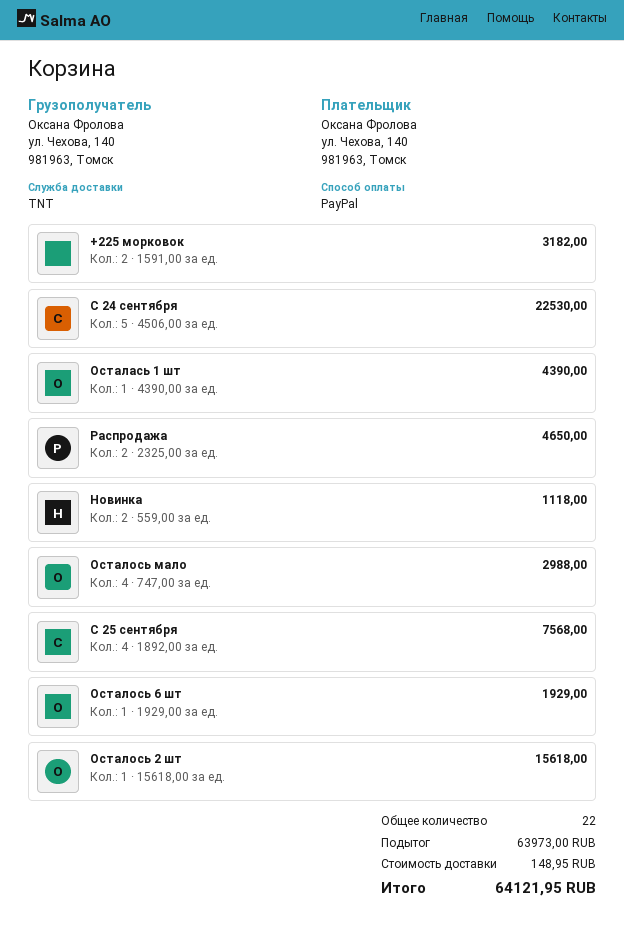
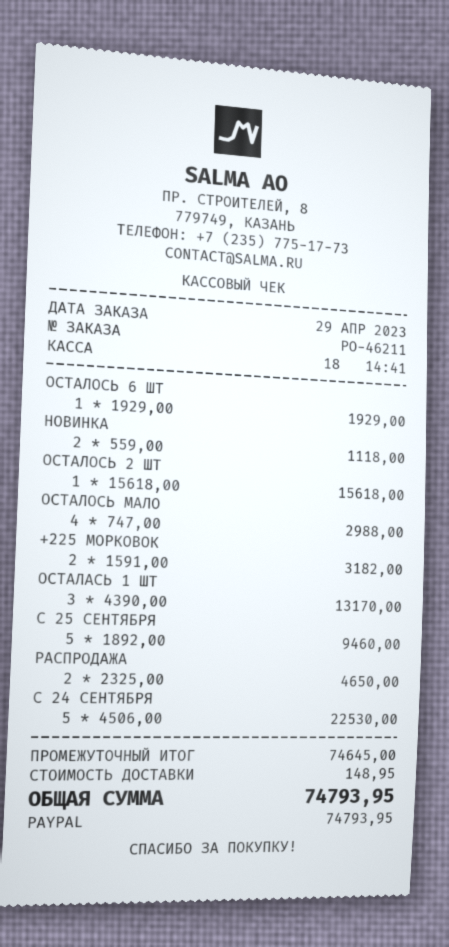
Осталась 1 шт: 1 x 4390.00 = 4390.00 -> 3 x 4390.00 = 13170.00
С 25 сентября: 4 x 1892.00 = 7568.00 -> 5 x 1892.00 = 9460.00
subtotal: 63973.00 -> 74645.00
total: 64121.95 -> 74793.95

